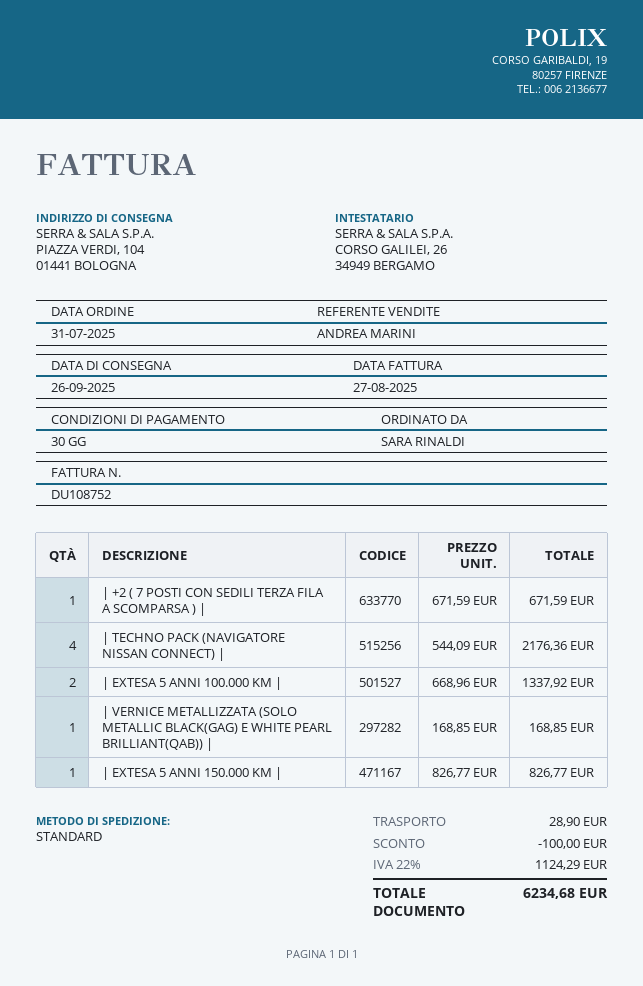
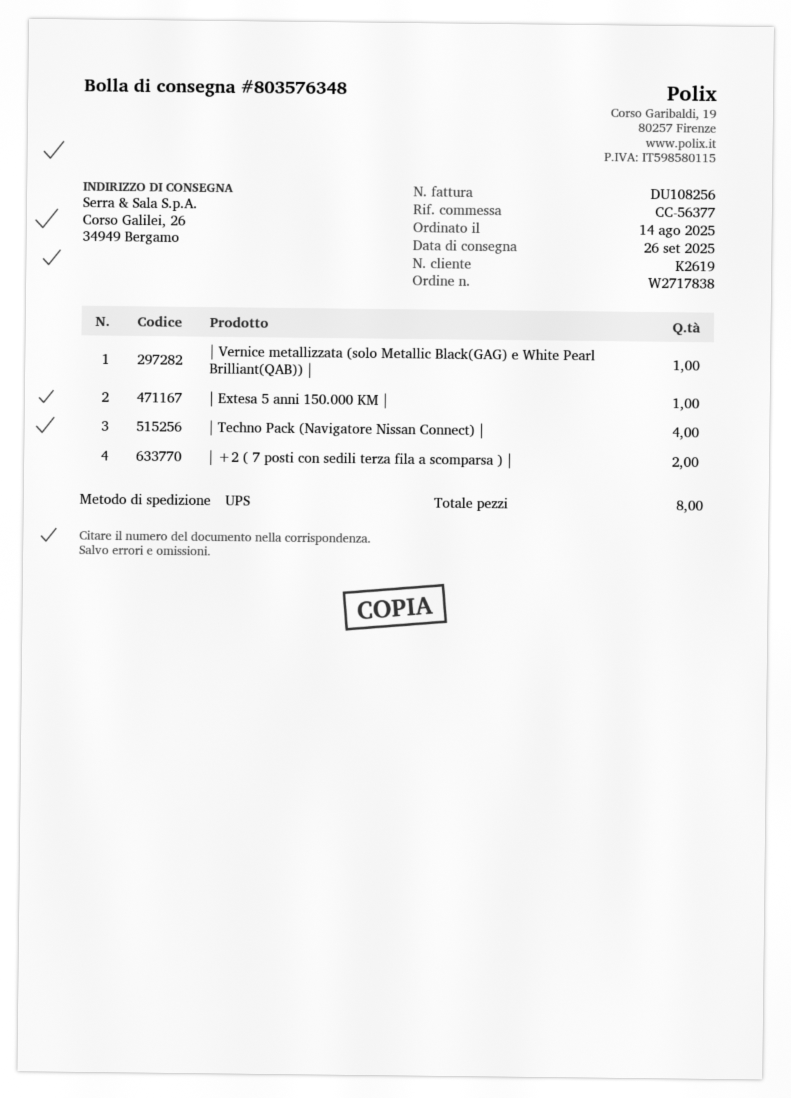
order date: 2025-07-31 -> 2025-08-14
invoice number: DU108752 -> DU108256
shipping method: standard -> UPS
ship to: PIAZZA VERDI, 104, 01441 BOLOGNA -> Corso Galilei, 26, 34949 Bergamo
| +2 ( 7 POSTI CON SEDILI TERZA FILA A SCOMPARSA ) |: 1 -> 2
| EXTESA 5 ANNI 100.000 KM |: 2 -> none

